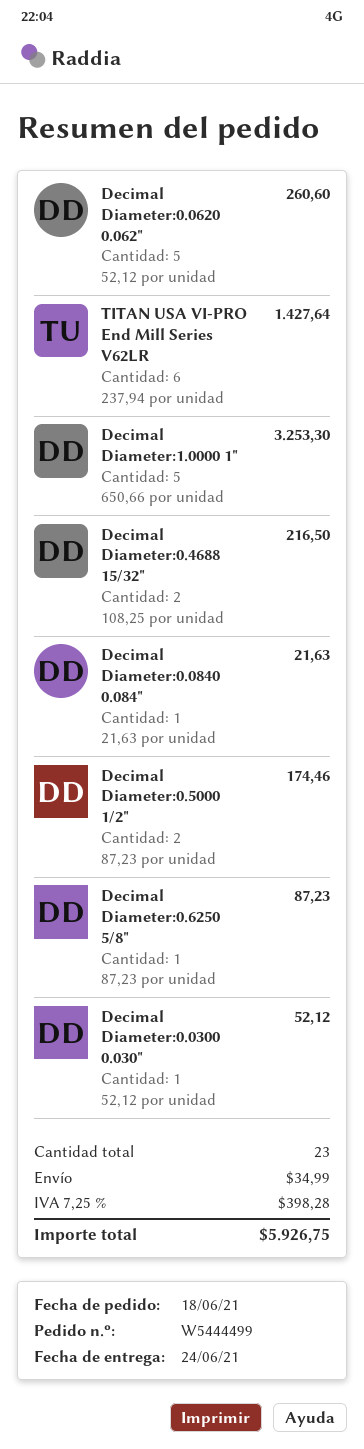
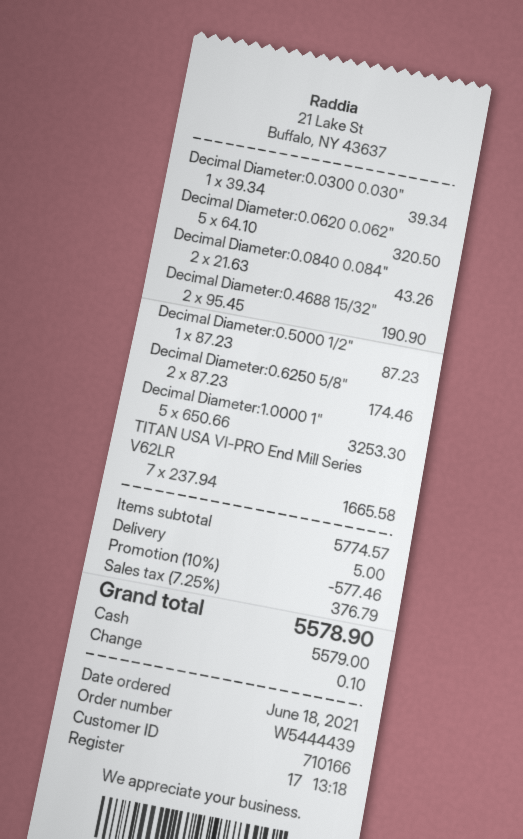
order number: W5444499 -> W5444439
Decimal Diameter:0.0620 0.062": 5 x 52.12 = 260.60 -> 5 x 64.10 = 320.50
TITAN USA VI-PRO End Mill Series V62LR: 6 x 237.94 = 1427.64 -> 7 x 237.94 = 1665.58
Decimal Diameter:0.4688 15/32": 2 x 108.25 = 216.50 -> 2 x 95.45 = 190.90
Decimal Diameter:0.0840 0.084": 1 x 21.63 = 21.63 -> 2 x 21.63 = 43.26
Decimal Diameter:0.5000 1/2": 2 x 87.23 = 174.46 -> 1 x 87.23 = 87.23
Decimal Diameter:0.6250 5/8": 1 x 87.23 = 87.23 -> 2 x 87.23 = 174.46
Decimal Diameter:0.0300 0.030": 1 x 52.12 = 52.12 -> 1 x 39.34 = 39.34
discount: none -> 10% = 577.46
shipping: 34.99 -> 5.00
tax: 7.25% = 398.28 -> 7.25% = 376.79
total: 5926.75 -> 5578.90

